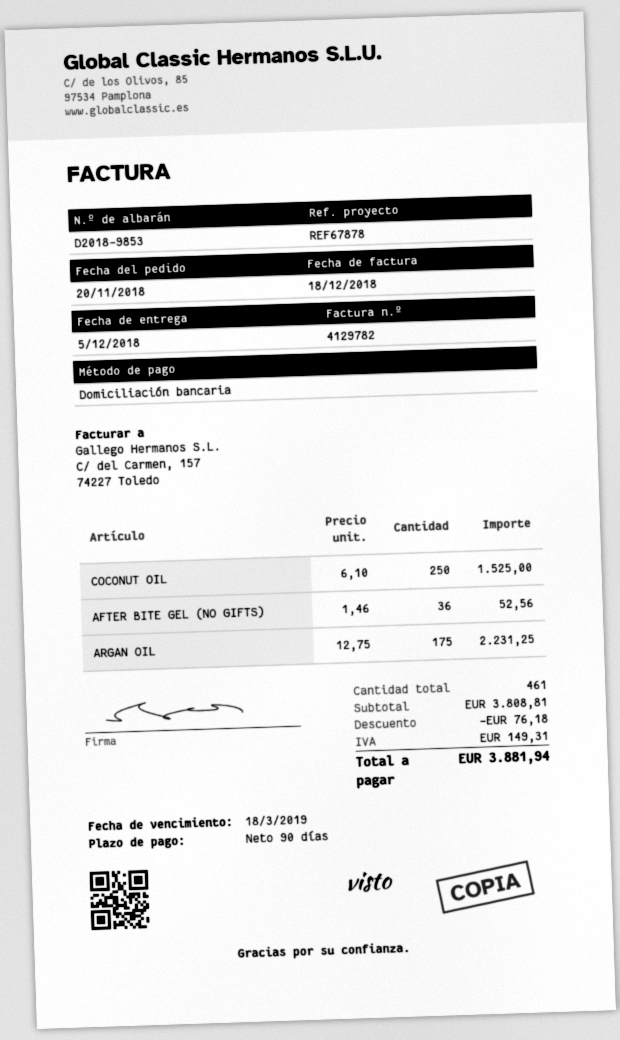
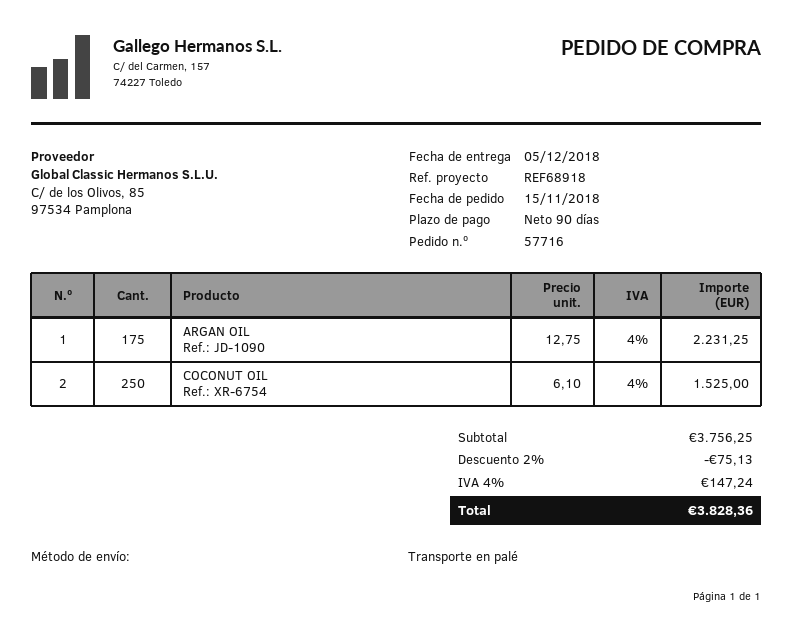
order date: 2018-11-20 -> 2018-11-15
reference: REF67878 -> REF68918
AFTER BITE GEL (NO GIFTS): 36 x 1.46 = 52.56 -> none
subtotal: 3808.81 -> 3756.25
discount: 76.18 -> 75.13
tax: 149.31 -> 147.24
total: 3881.94 -> 3828.36

